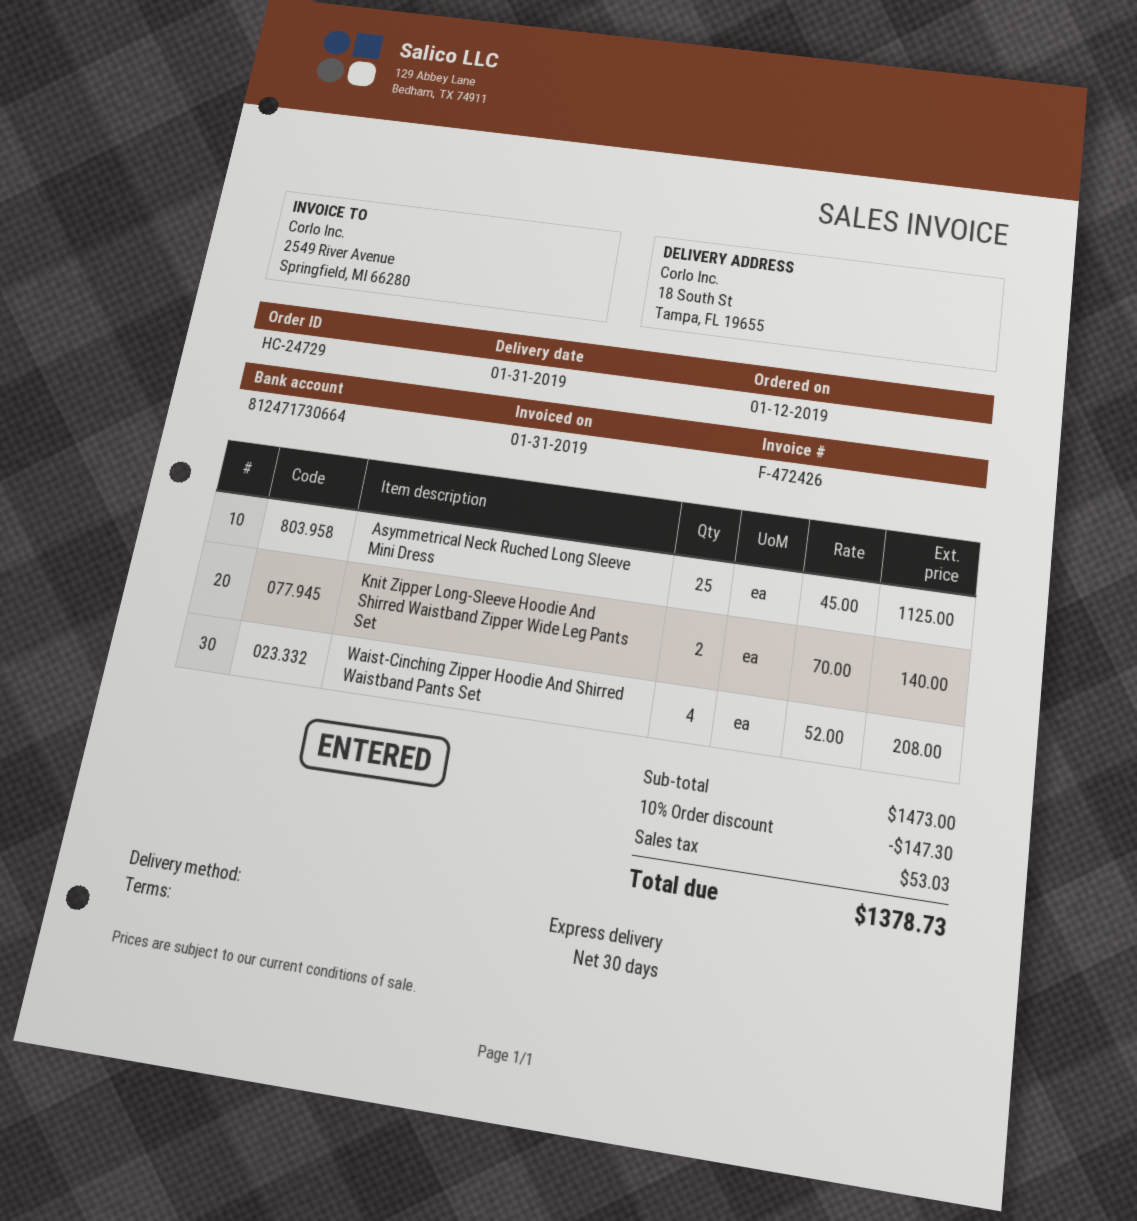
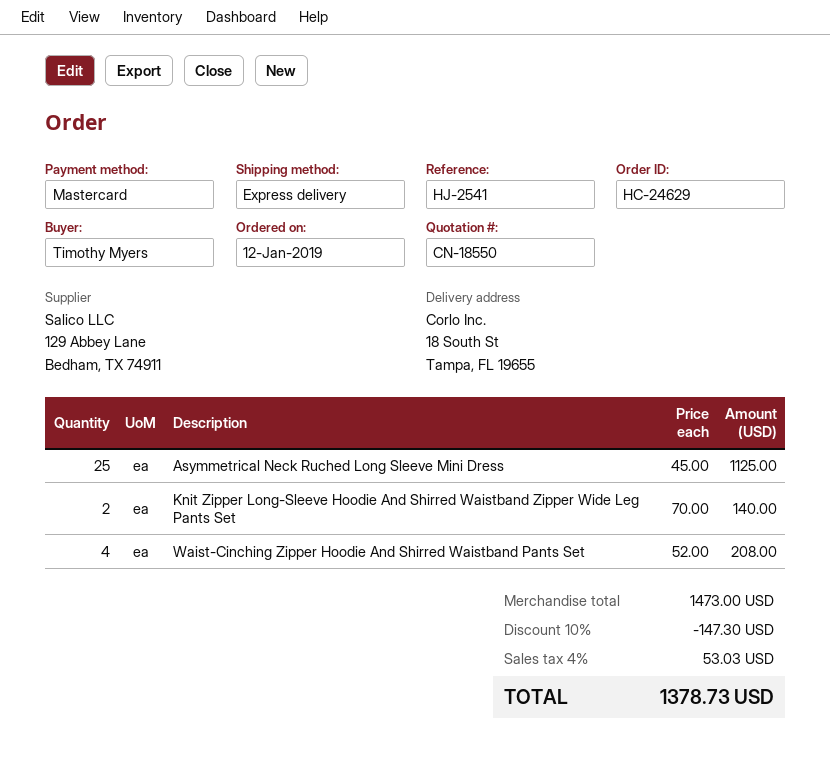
order number: HC-24729 -> HC-24629

